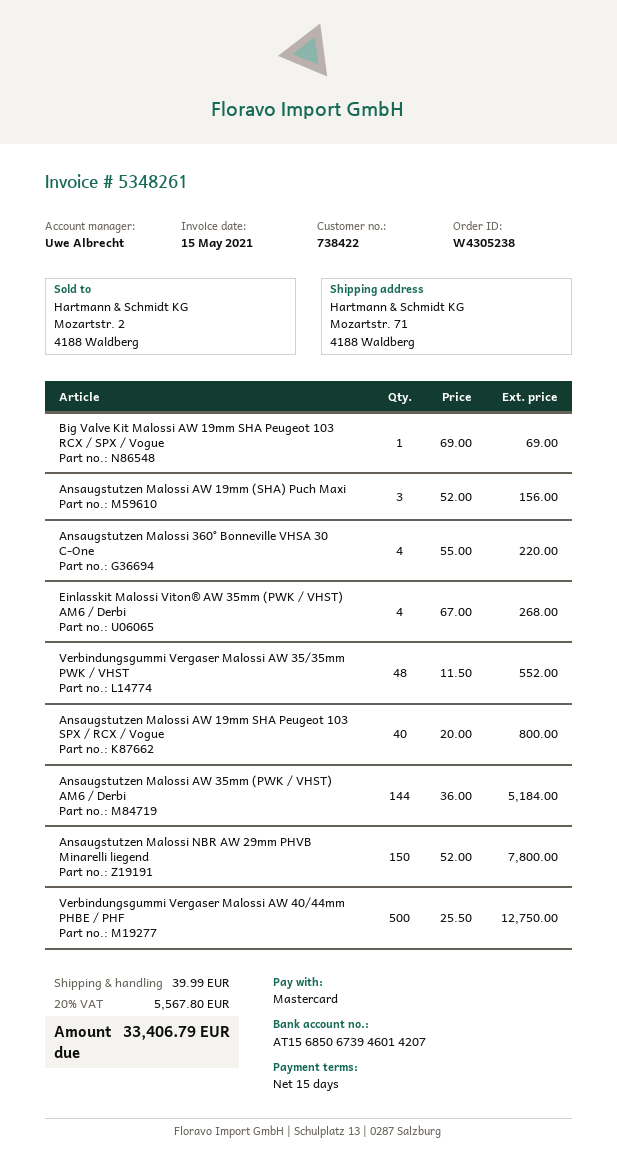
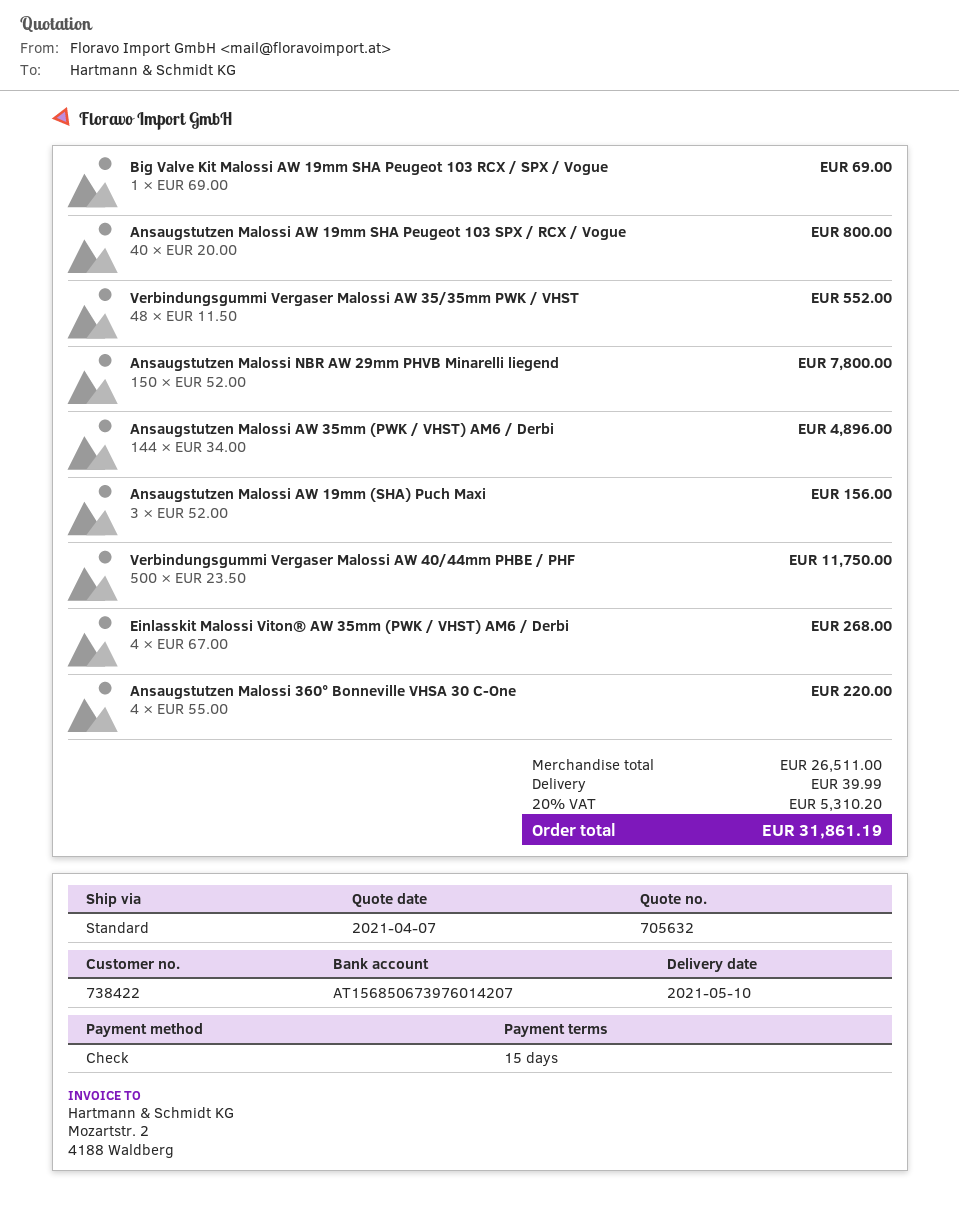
payment method: Mastercard -> cheque
bank account: AT156850673946014207 -> AT156850673976014207
Ansaugstutzen Malossi AW 35mm (PWK / VHST) AM6 / Derbi: 144 x 36.00 = 5184.00 -> 144 x 34.00 = 4896.00
Verbindungsgummi Vergaser Malossi AW 40/44mm PHBE / PHF: 500 x 25.50 = 12750.00 -> 500 x 23.50 = 11750.00
tax: 20% = 5567.80 -> 20% = 5310.20
total: 33406.79 -> 31861.19

